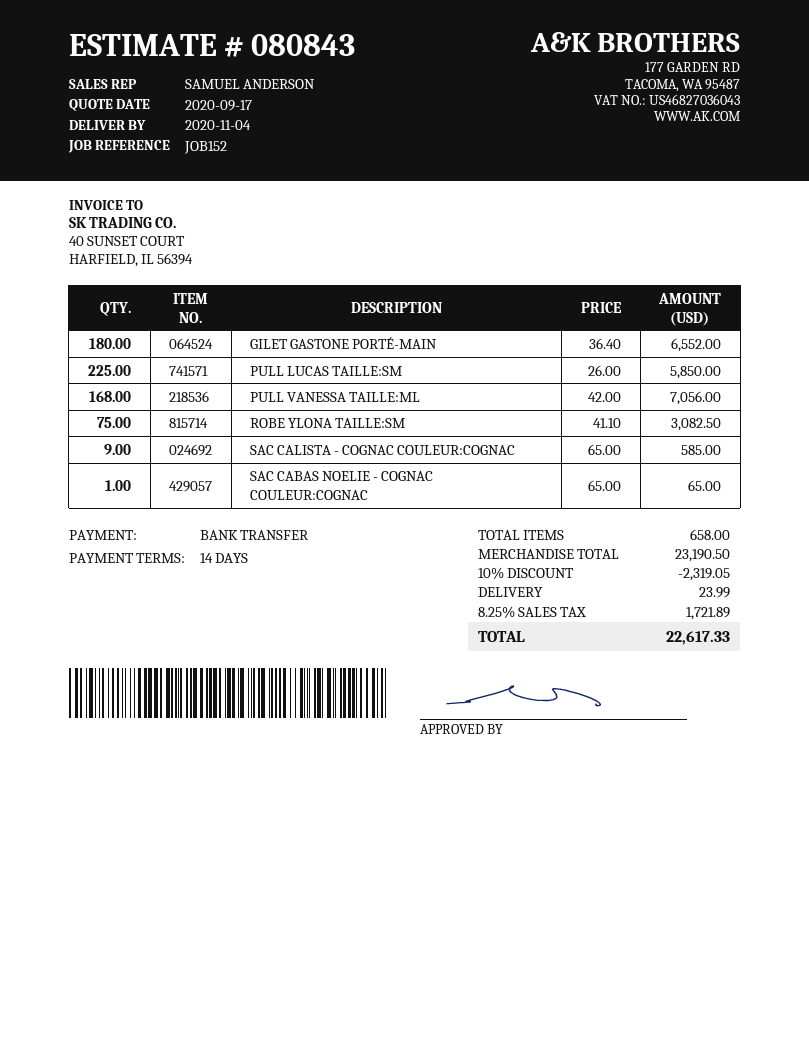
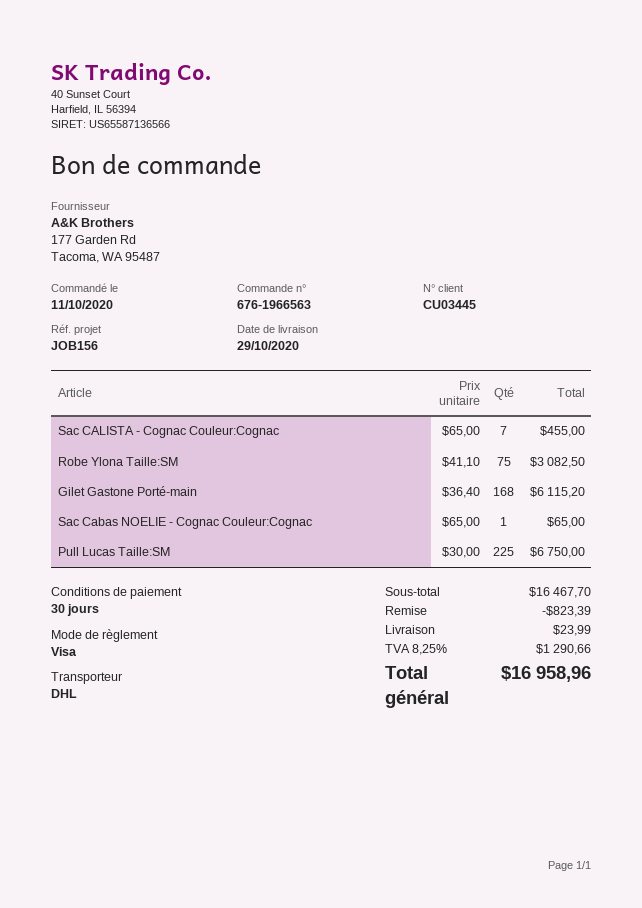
delivery date: 2020-11-04 -> 2020-10-29
payment terms: 14 days -> 30 days
reference: JOB152 -> JOB156
payment method: bank transfer -> Visa
GILET GASTONE PORTÉ-MAIN: 180 x 36.40 = 6552.00 -> 168 x 36.40 = 6115.20
PULL LUCAS TAILLE:SM: 225 x 26.00 = 5850.00 -> 225 x 30.00 = 6750.00
PULL VANESSA TAILLE:ML: 168 x 42.00 = 7056.00 -> none
SAC CALISTA - COGNAC COULEUR:COGNAC: 9 x 65.00 = 585.00 -> 7 x 65.00 = 455.00
subtotal: 23190.50 -> 16467.70
discount: 2319.05 -> 823.39
tax: 8.25% = 1721.89 -> 8.25% = 1290.66
total: 22617.33 -> 16958.96

